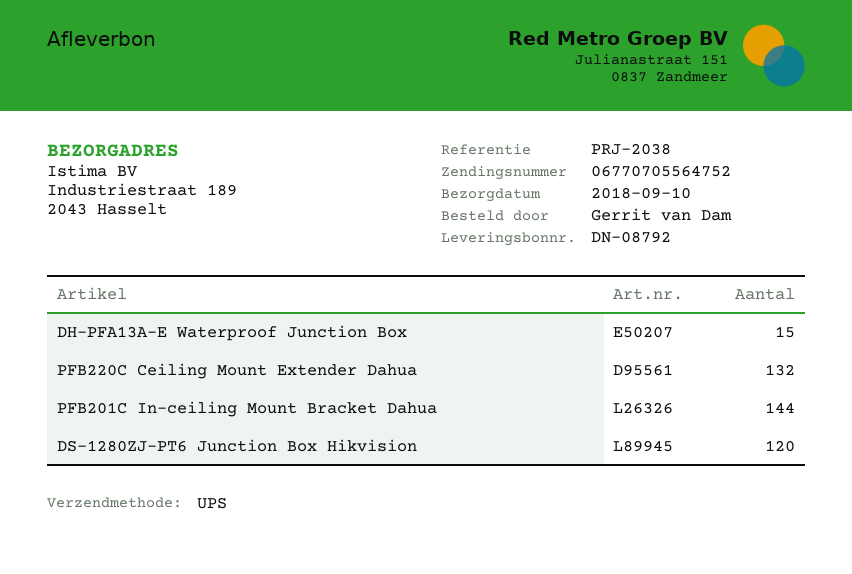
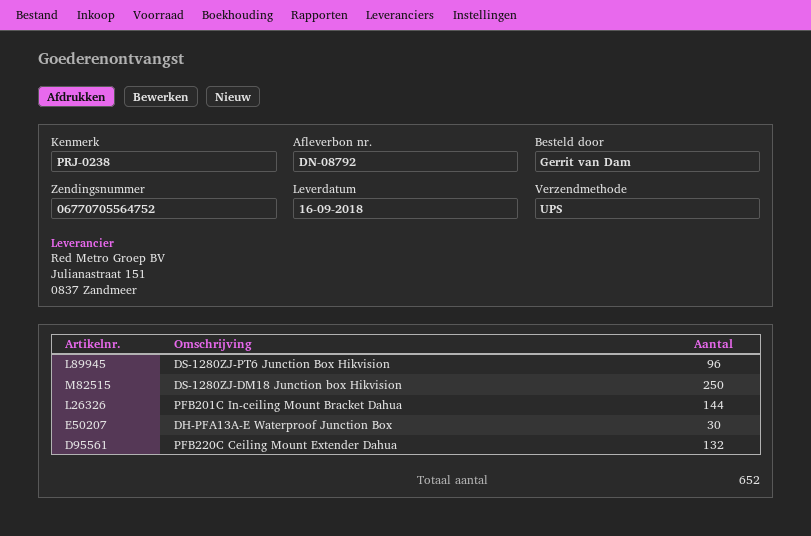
delivery date: 2018-09-10 -> 2018-09-16
reference: PRJ-2038 -> PRJ-0238
DH-PFA13A-E Waterproof Junction Box: 15 -> 30
DS-1280ZJ-PT6 Junction Box Hikvision: 120 -> 96
DS-1280ZJ-DM18 Junction box Hikvision: none -> 250

